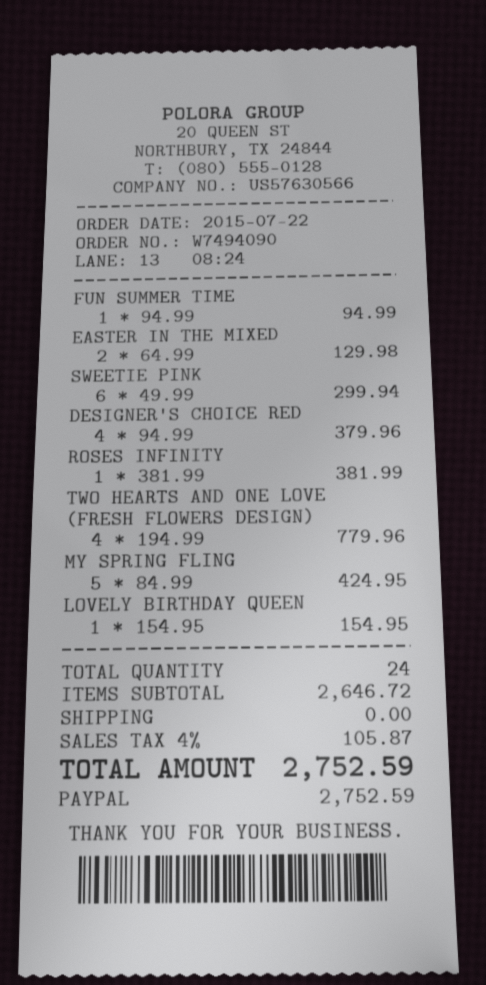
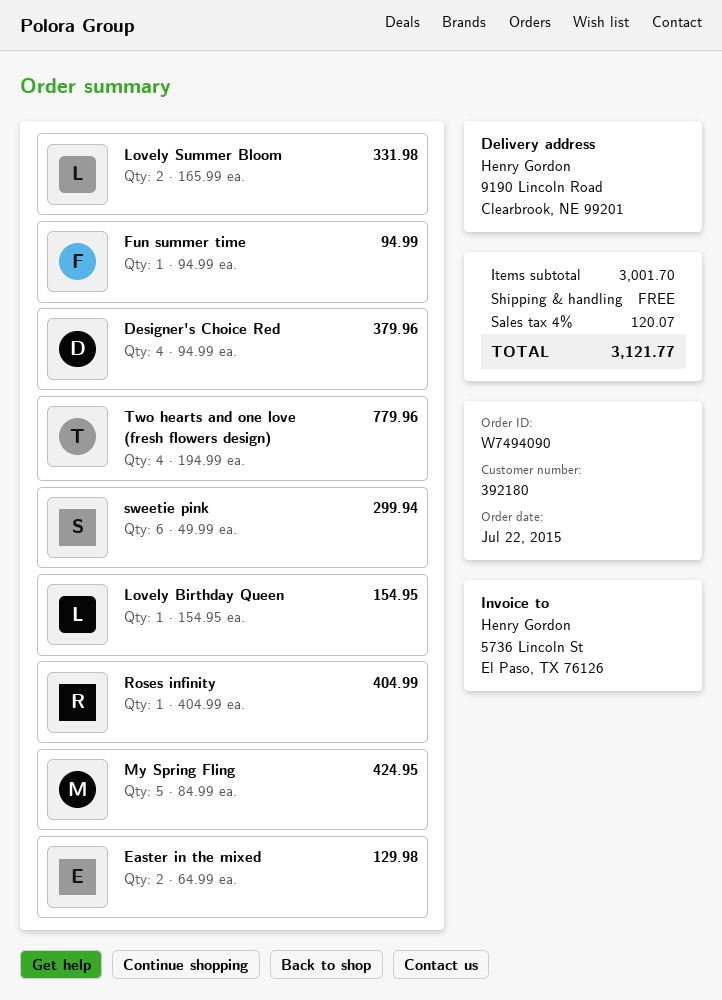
ROSES INFINITY: 1 x 381.99 = 381.99 -> 1 x 404.99 = 404.99
Lovely Summer Bloom: none -> 2 x 165.99 = 331.98
subtotal: 2646.72 -> 3001.70
tax: 4% = 105.87 -> 4% = 120.07
total: 2752.59 -> 3121.77

